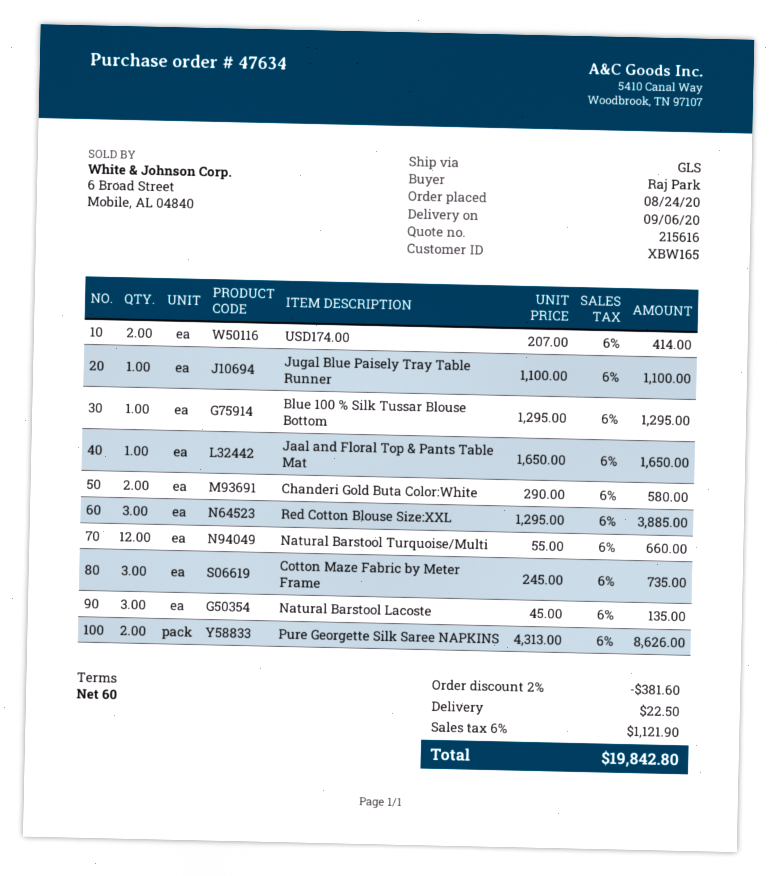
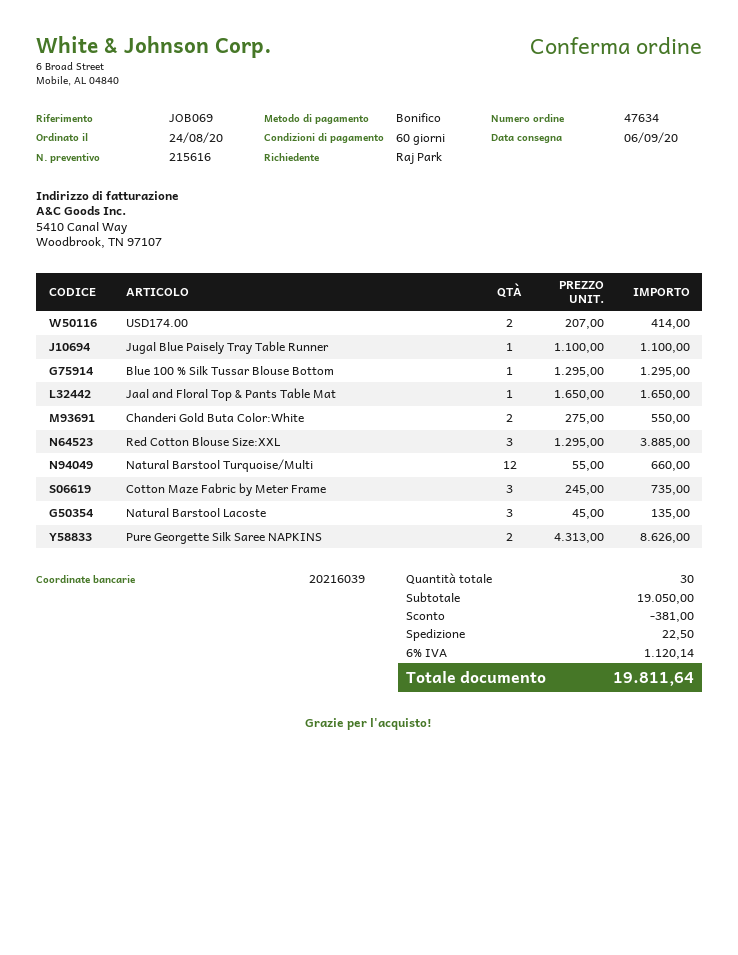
Chanderi Gold Buta Color:White: 2 x 290.00 = 580.00 -> 2 x 275.00 = 550.00
discount: 381.60 -> 381.00
tax: 6% = 1121.90 -> 6% = 1120.14
total: 19842.80 -> 19811.64

